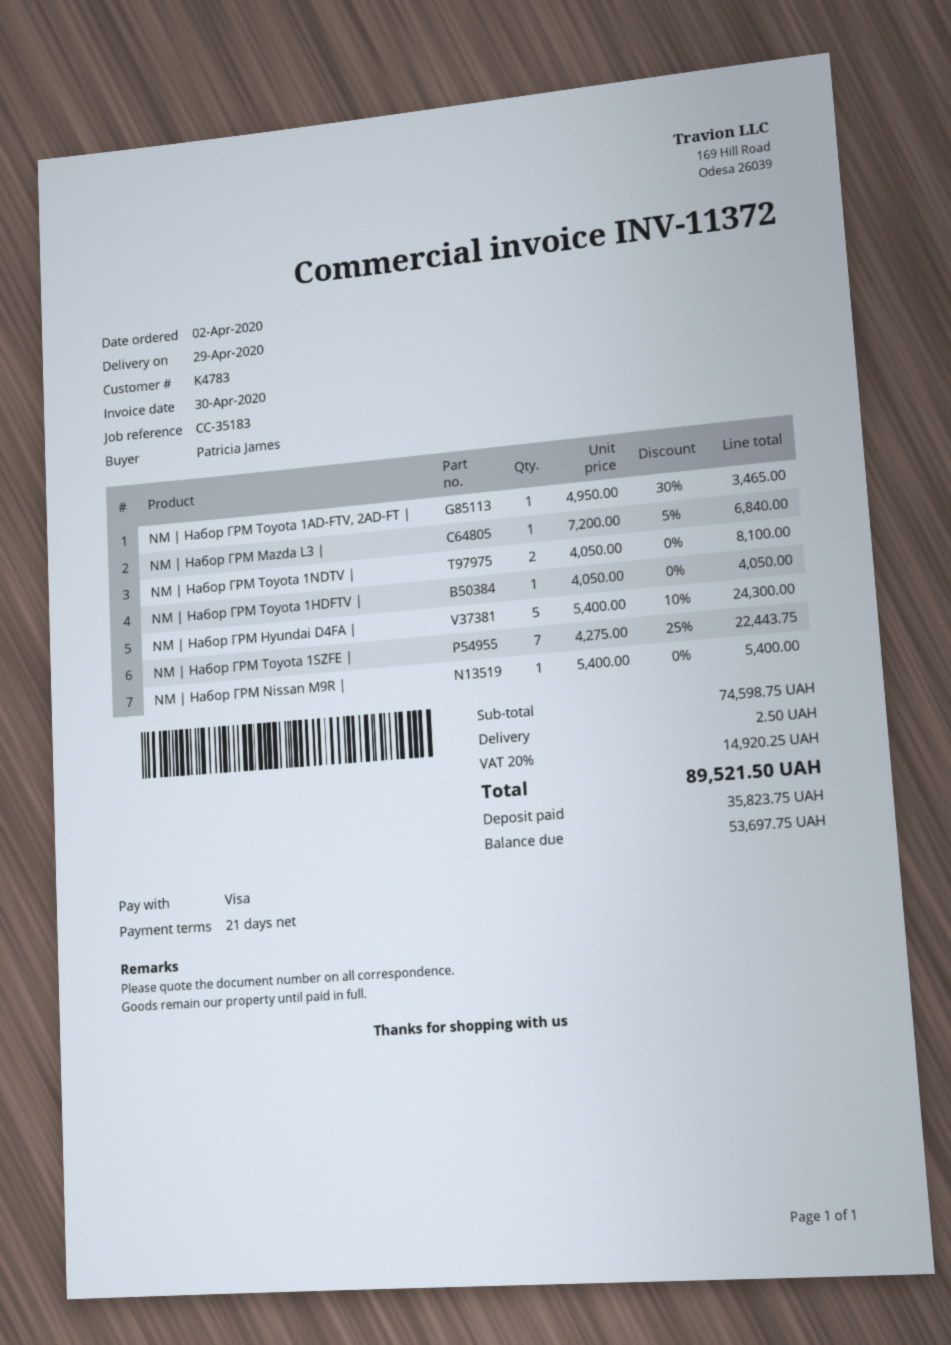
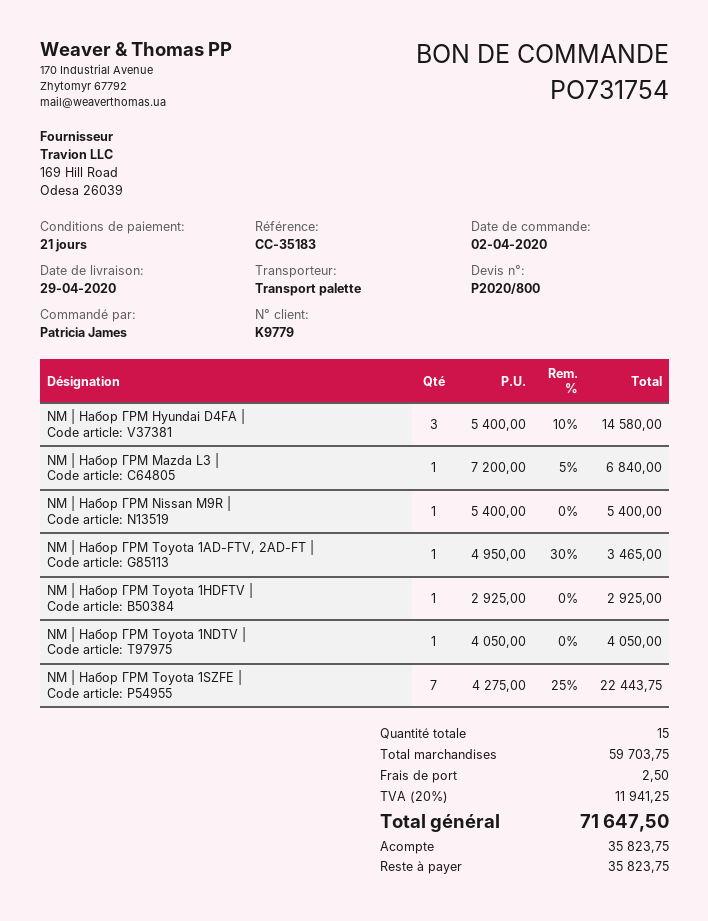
customer number: K4783 -> K9779
NM | Набор ГРМ Toyota 1NDTV |: 2 x 4050.00 = 8100.00 -> 1 x 4050.00 = 4050.00
NM | Набор ГРМ Toyota 1HDFTV |: 1 x 4050.00 = 4050.00 -> 1 x 2925.00 = 2925.00
NM | Набор ГРМ Hyundai D4FA |: 5 x 5400.00 - 10% = 24300.00 -> 3 x 5400.00 - 10% = 14580.00
subtotal: 74598.75 -> 59703.75
tax: 20% = 14920.25 -> 20% = 11941.25
total: 89521.50 -> 71647.50
balance: 53697.75 -> 35823.75

